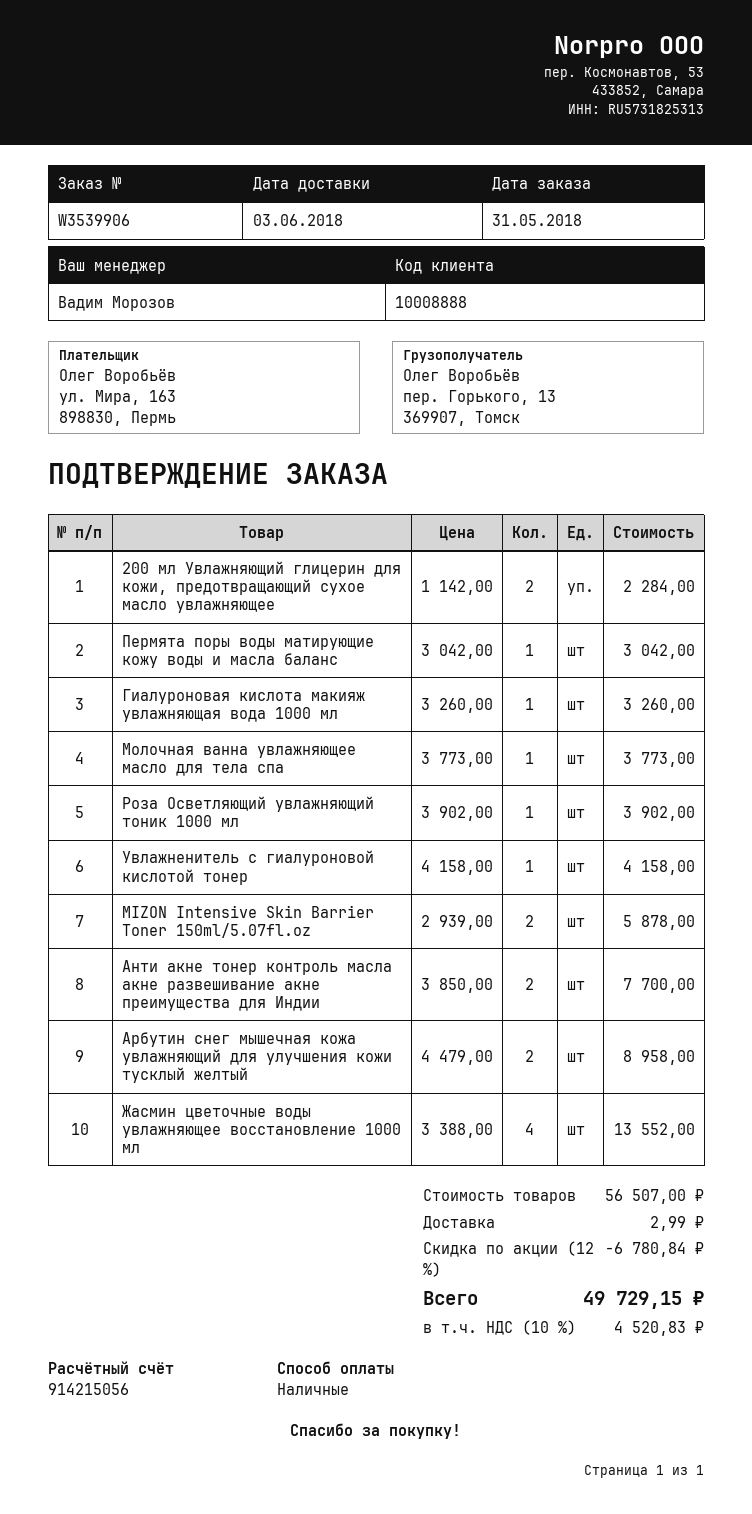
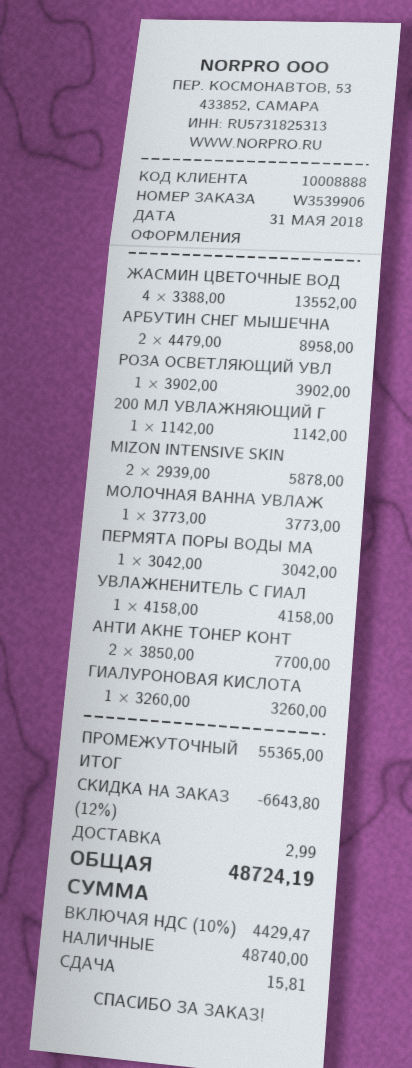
200 мл Увлажняющий глицерин для кожи, предотвращающий сухое масло увлажняющее: 2 x 1142.00 = 2284.00 -> 1 x 1142.00 = 1142.00
subtotal: 56507.00 -> 55365.00
discount: 12% = 6780.84 -> 12% = 6643.80
tax: 10% = 4520.83 -> 10% = 4429.47
total: 49729.15 -> 48724.19

